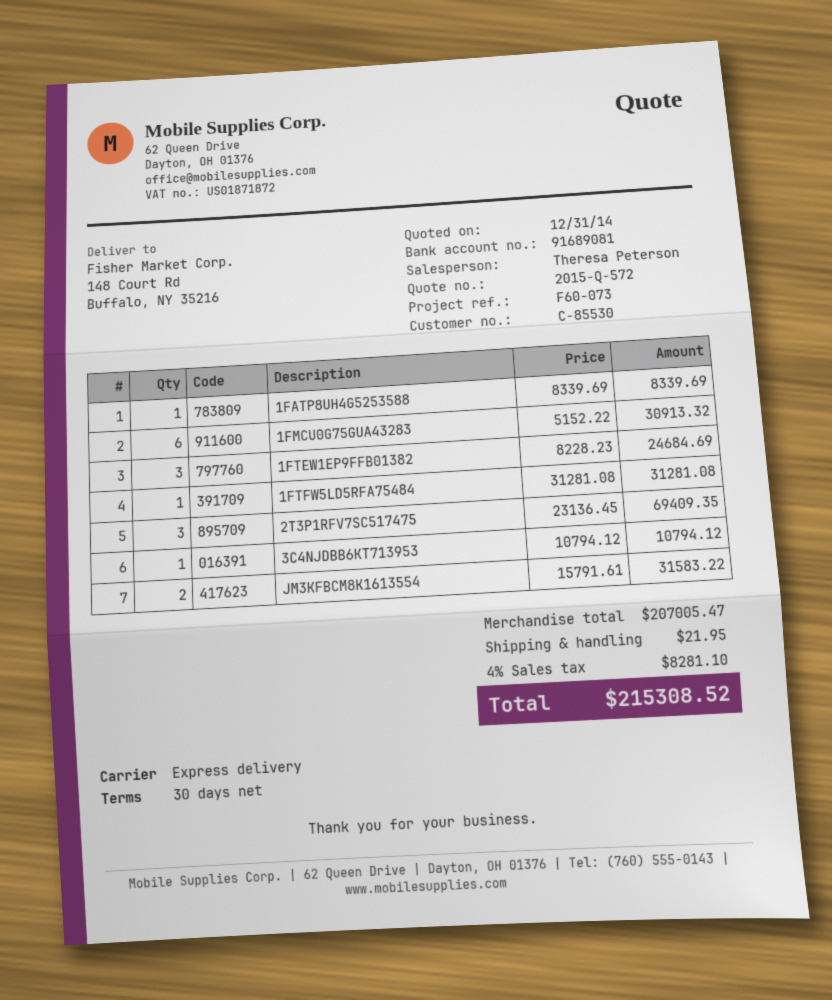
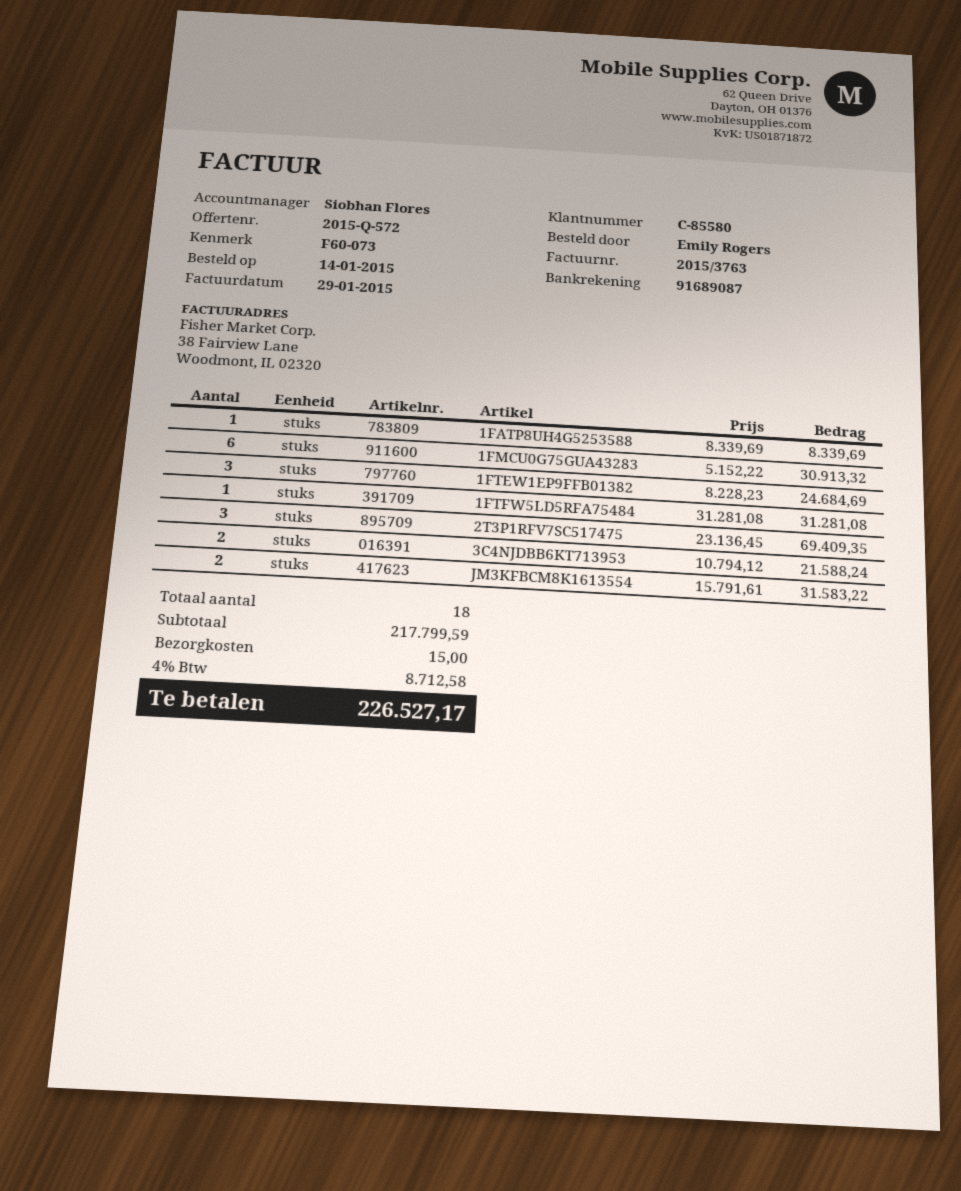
customer number: C-85530 -> C-85580
sales rep: Theresa Peterson -> Siobhan Flores
bank account: 91689081 -> 91689087
3C4NJDBB6KT713953: 1 x 10794.12 = 10794.12 -> 2 x 10794.12 = 21588.24
subtotal: 207005.47 -> 217799.59
shipping: 21.95 -> 15.00
tax: 4% = 8281.10 -> 4% = 8712.58
total: 215308.52 -> 226527.17

